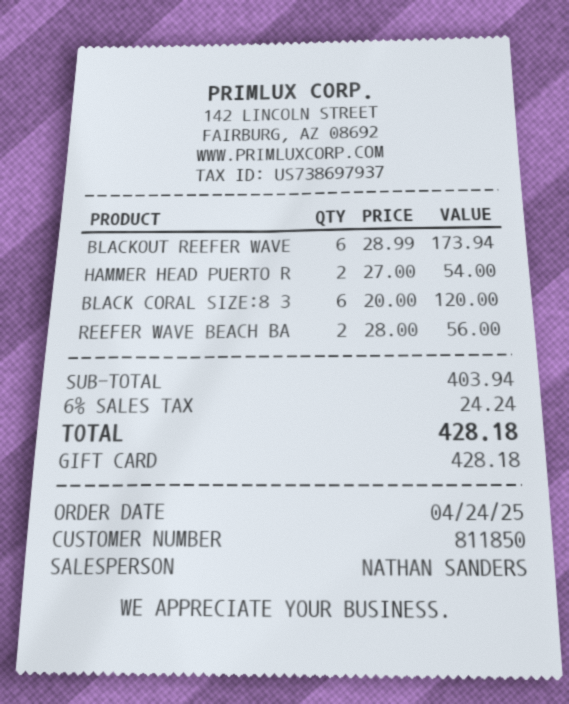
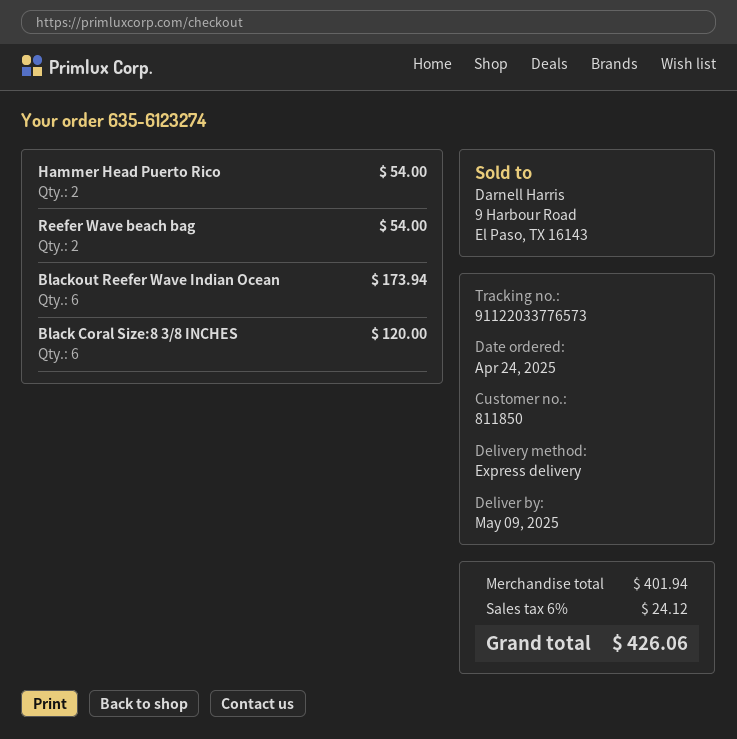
REEFER WAVE BEACH BA: 2 for 56.00 -> 2 for 54.00
subtotal: 403.94 -> 401.94
tax: 6% = 24.24 -> 6% = 24.12
total: 428.18 -> 426.06

